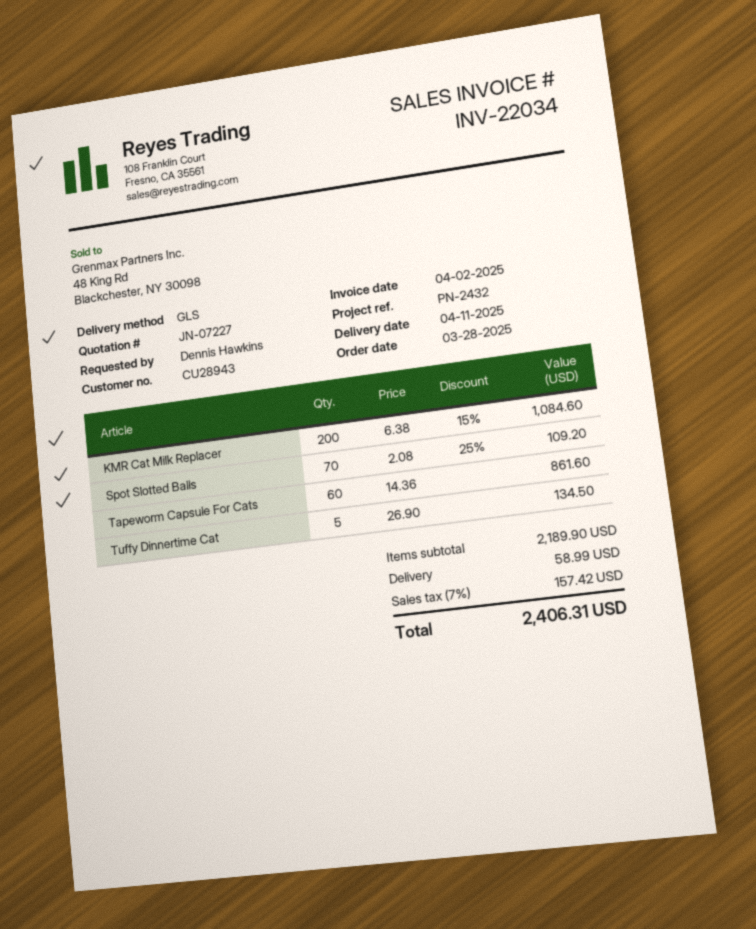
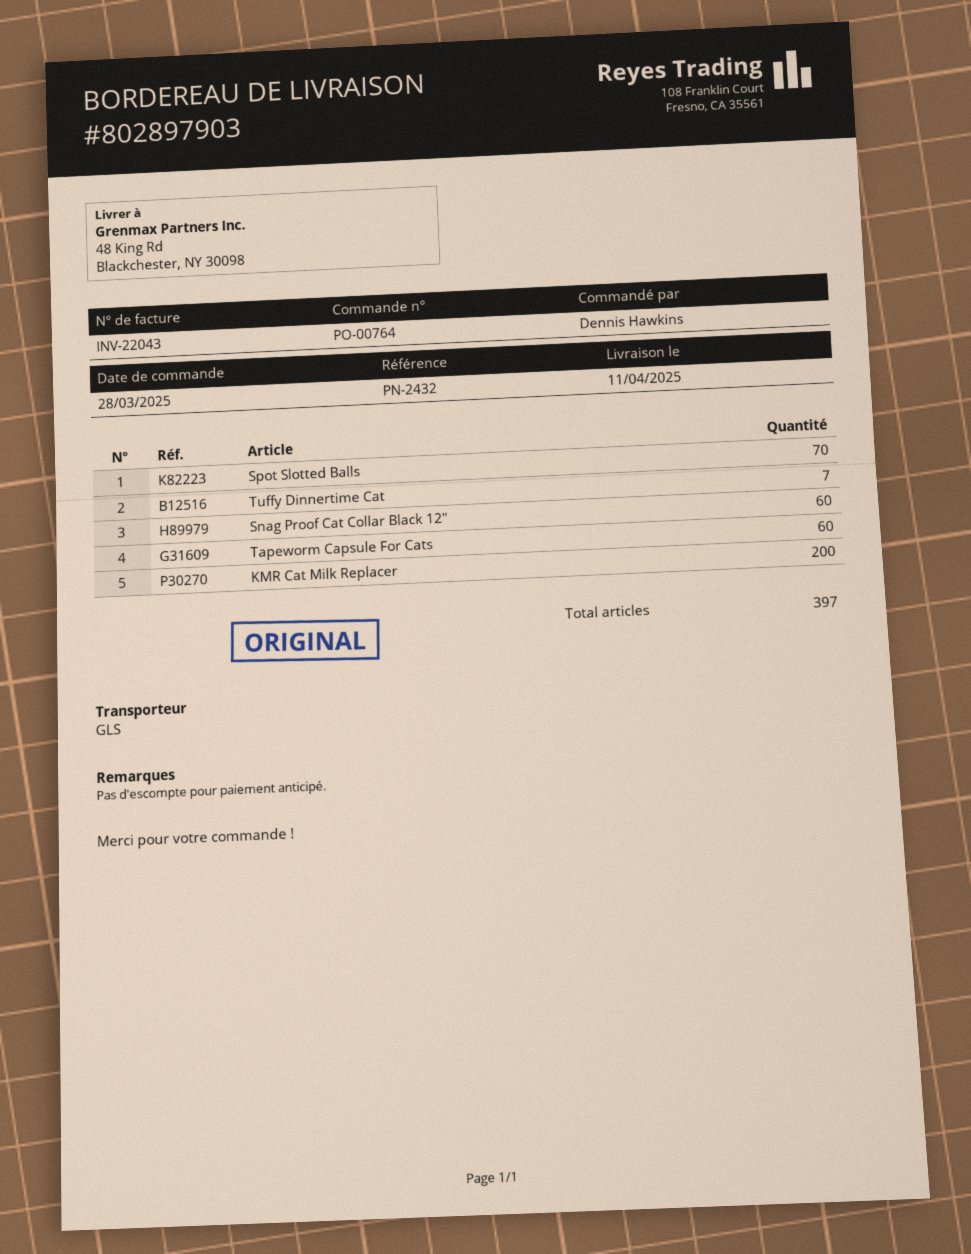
invoice number: INV-22034 -> INV-22043
Tuffy Dinnertime Cat: 5 -> 7
Snag Proof Cat Collar Black 12″: none -> 60

